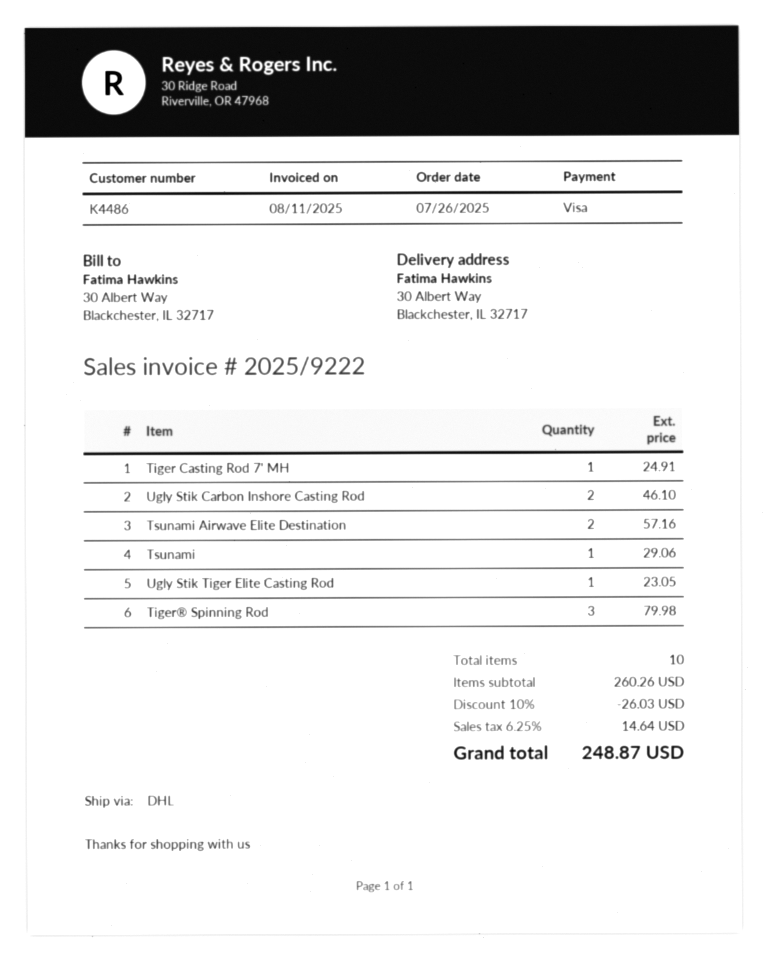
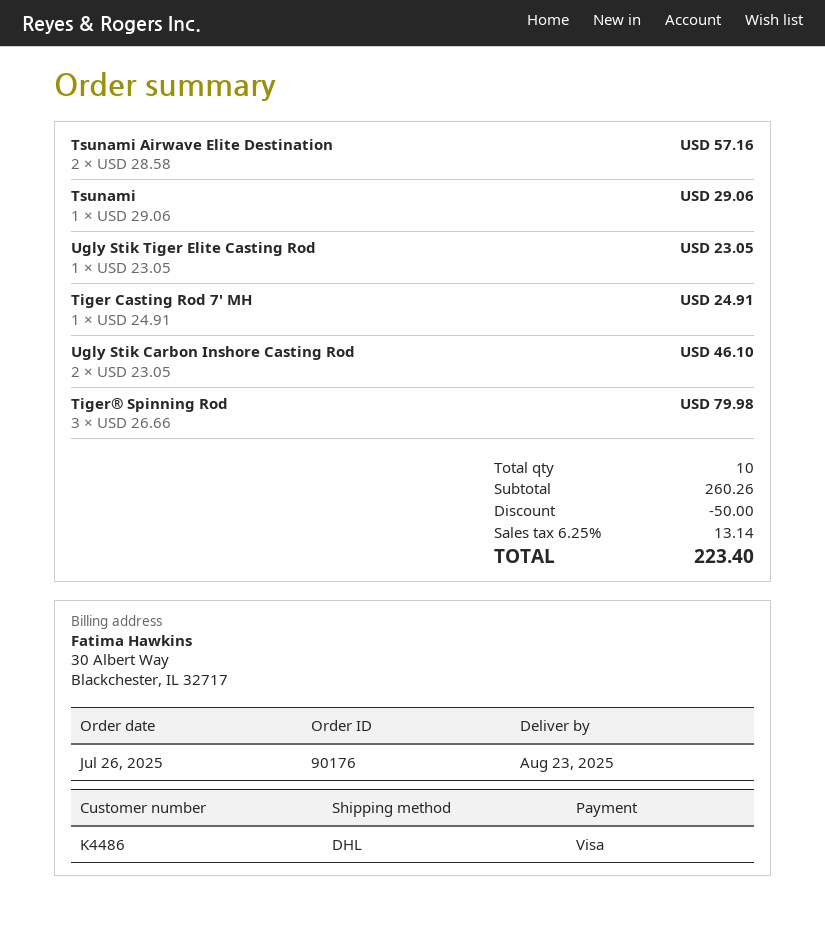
discount: 26.03 -> 50.00
tax: 6.25% = 14.64 -> 6.25% = 13.14
total: 248.87 -> 223.40

